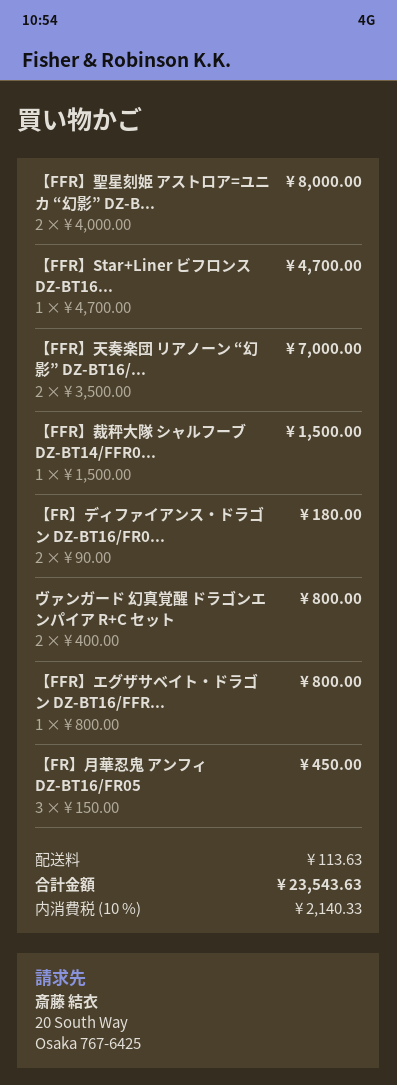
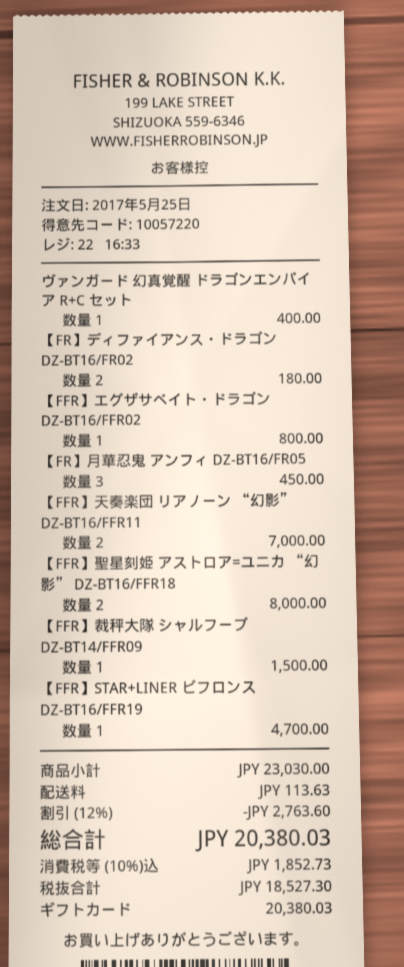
ヴァンガード 幻真覚醒 ドラゴンエンパイア R+C セット: 2 for 800.00 -> 1 for 400.00
discount: none -> 12% = 2763.60
tax: 10% = 2140.33 -> 10% = 1852.73
total: 23543.63 -> 20380.03

